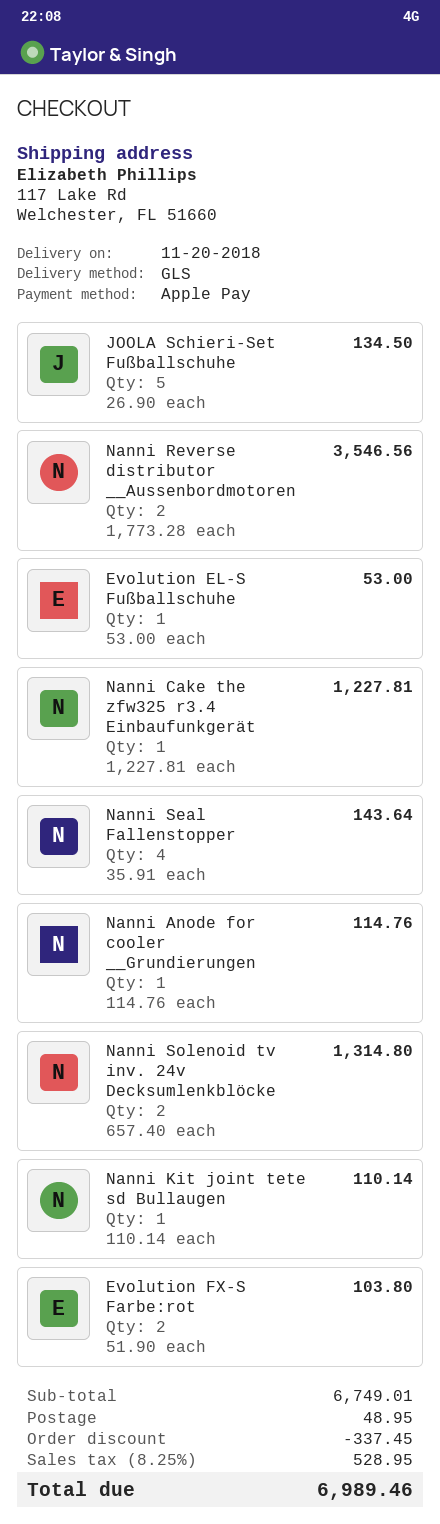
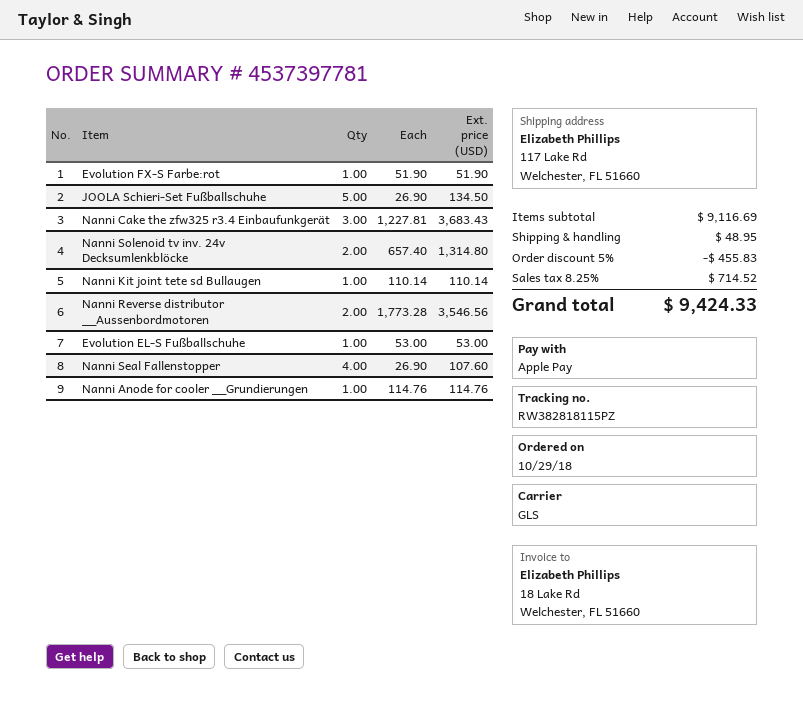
Nanni Cake the zfw325 r3.4 Einbaufunkgerät: 1 x 1227.81 = 1227.81 -> 3 x 1227.81 = 3683.43
Nanni Seal Fallenstopper: 4 x 35.91 = 143.64 -> 4 x 26.90 = 107.60
Evolution FX-S Farbe:rot: 2 x 51.90 = 103.80 -> 1 x 51.90 = 51.90
subtotal: 6749.01 -> 9116.69
discount: 337.45 -> 455.83
tax: 8.25% = 528.95 -> 8.25% = 714.52
total: 6989.46 -> 9424.33

